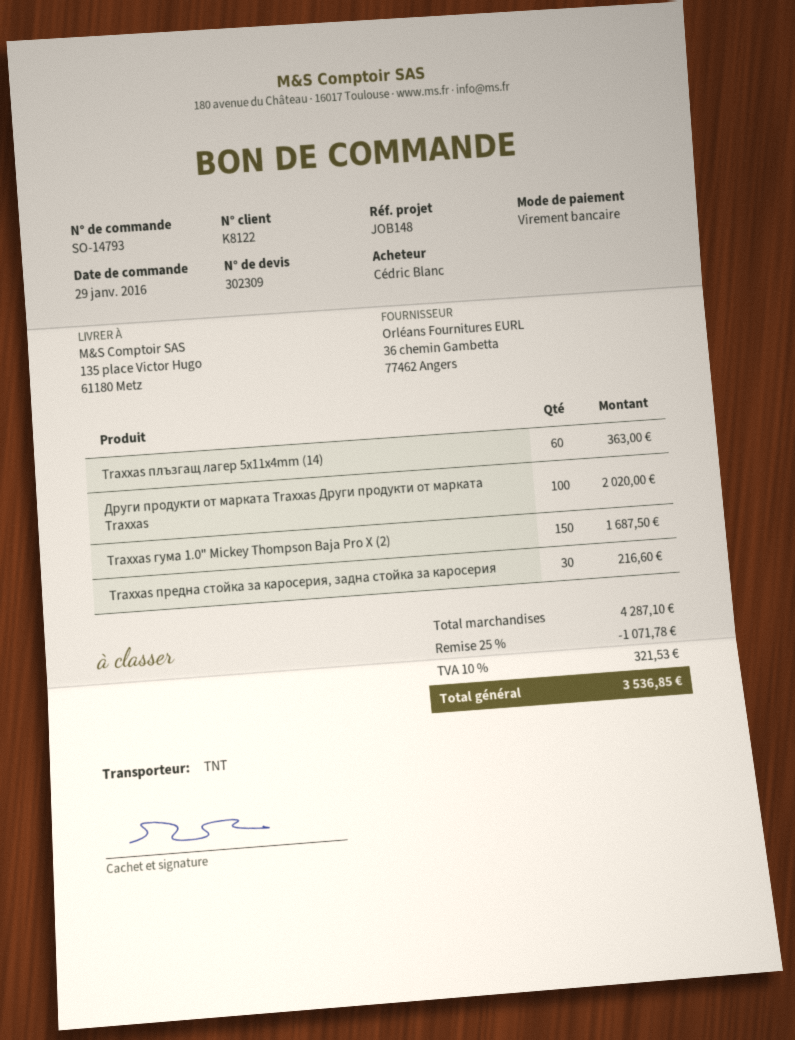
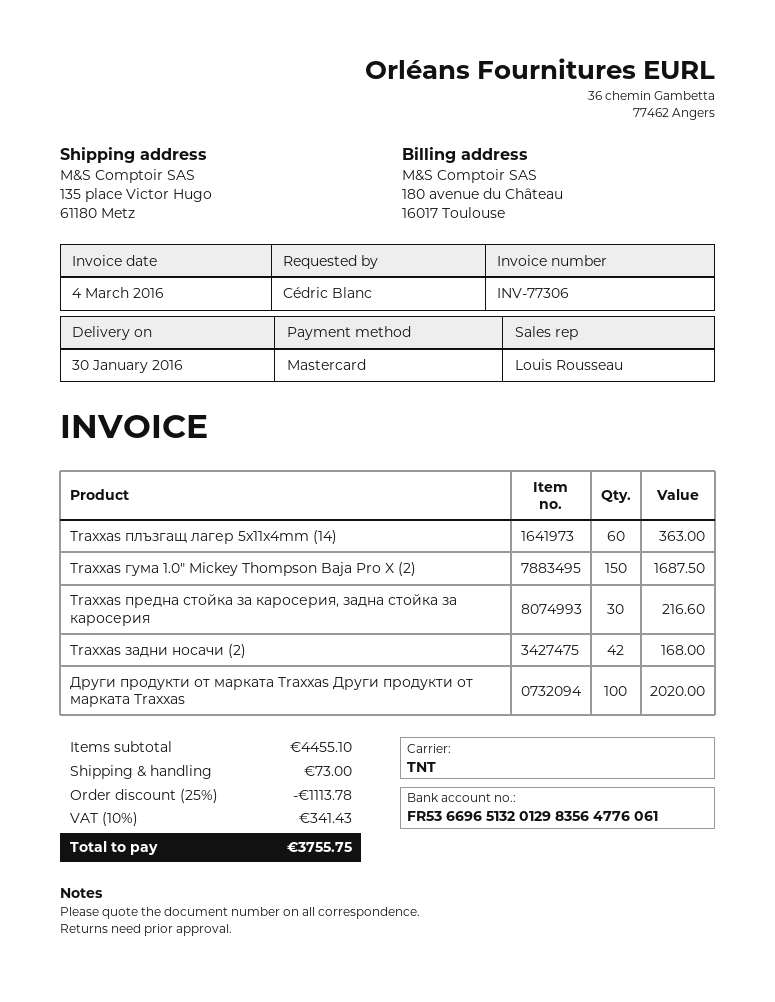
payment method: bank transfer -> Mastercard
Traxxas задни носачи (2): none -> 42 for 168.00
subtotal: 4287.10 -> 4455.10
discount: 25% = 1071.78 -> 25% = 1113.78
shipping: none -> 73.00
tax: 10% = 321.53 -> 10% = 341.43
total: 3536.85 -> 3755.75

